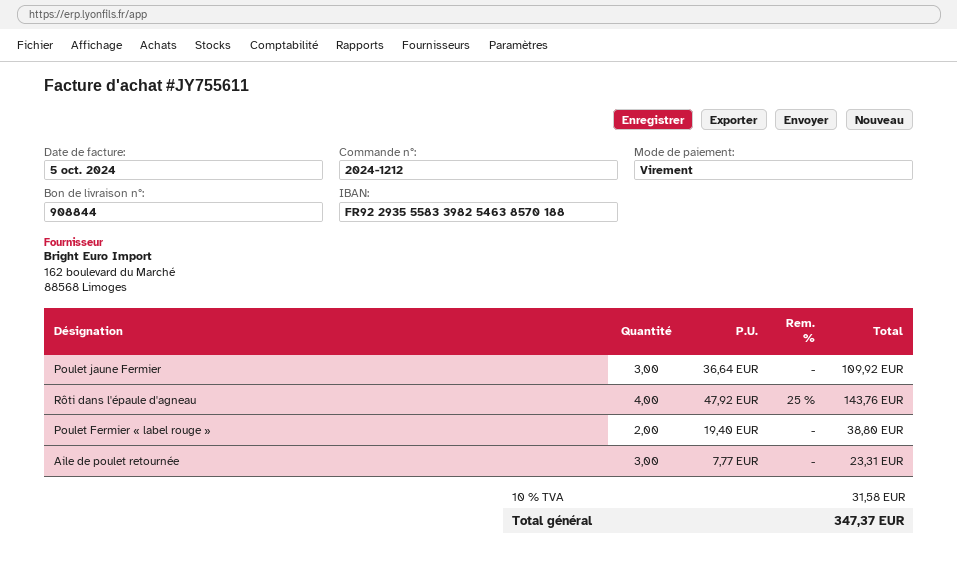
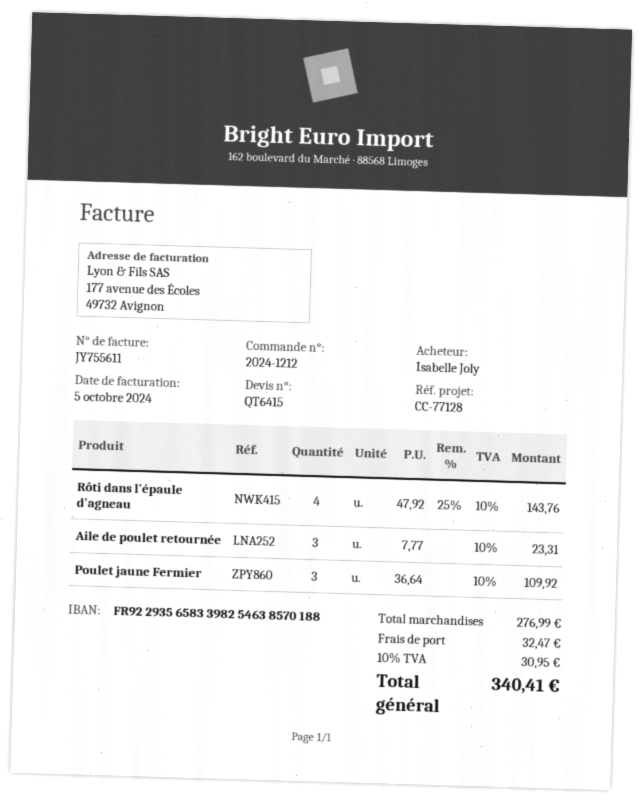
bank account: FR9229355583398254638570188 -> FR9229356583398254638570188
Poulet Fermier « label rouge »: 2 x 19.40 = 38.80 -> none
shipping: none -> 32.47
tax: 10% = 31.58 -> 10% = 30.95
total: 347.37 -> 340.41

